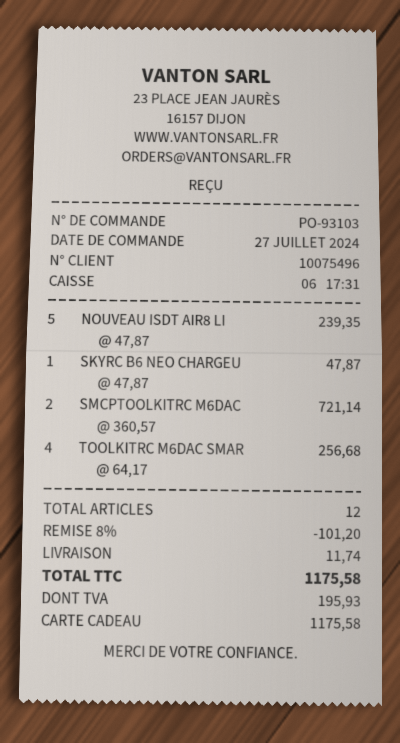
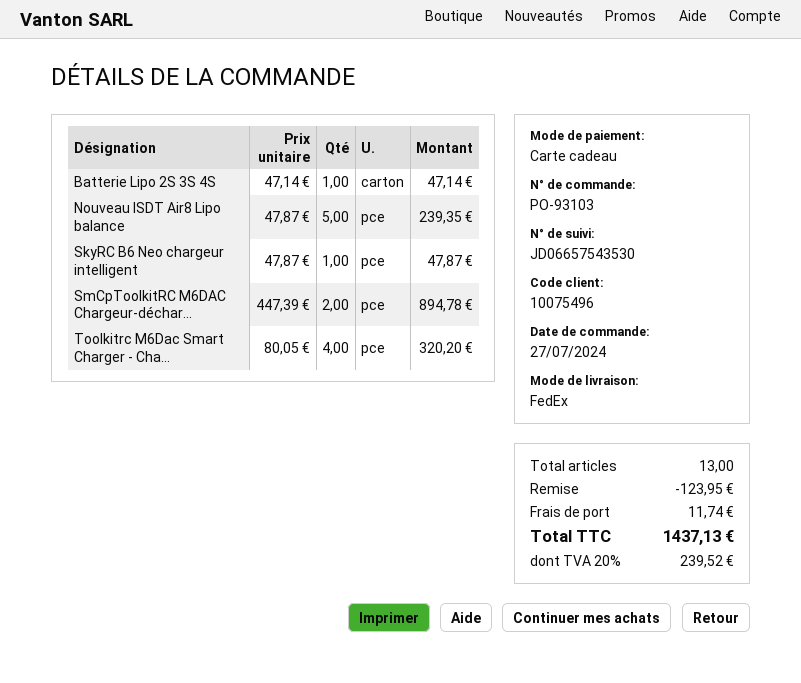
SMCPTOOLKITRC M6DAC: 2 x 360.57 = 721.14 -> 2 x 447.39 = 894.78
TOOLKITRC M6DAC SMAR: 4 x 64.17 = 256.68 -> 4 x 80.05 = 320.20
Batterie Lipo 2S 3S 4S: none -> 1 x 47.14 = 47.14
total quantity: 12 -> 13
discount: 101.20 -> 123.95
tax: 195.93 -> 239.52
total: 1175.58 -> 1437.13

